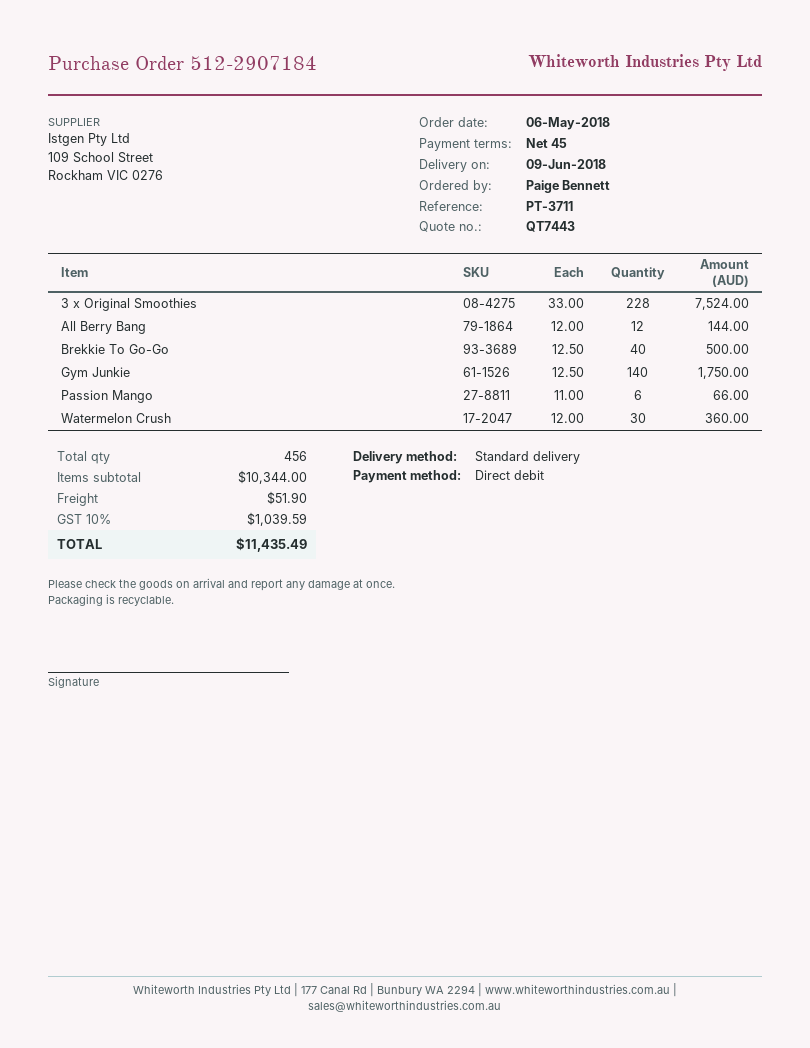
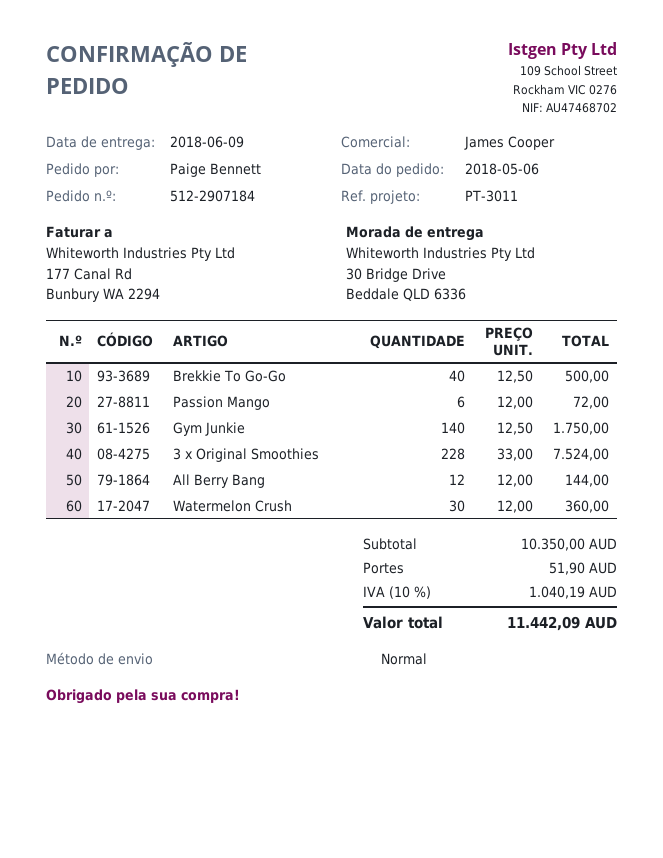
reference: PT-3711 -> PT-3011
Passion Mango: 6 x 11.00 = 66.00 -> 6 x 12.00 = 72.00
subtotal: 10344.00 -> 10350.00
tax: 10% = 1039.59 -> 10% = 1040.19
total: 11435.49 -> 11442.09

